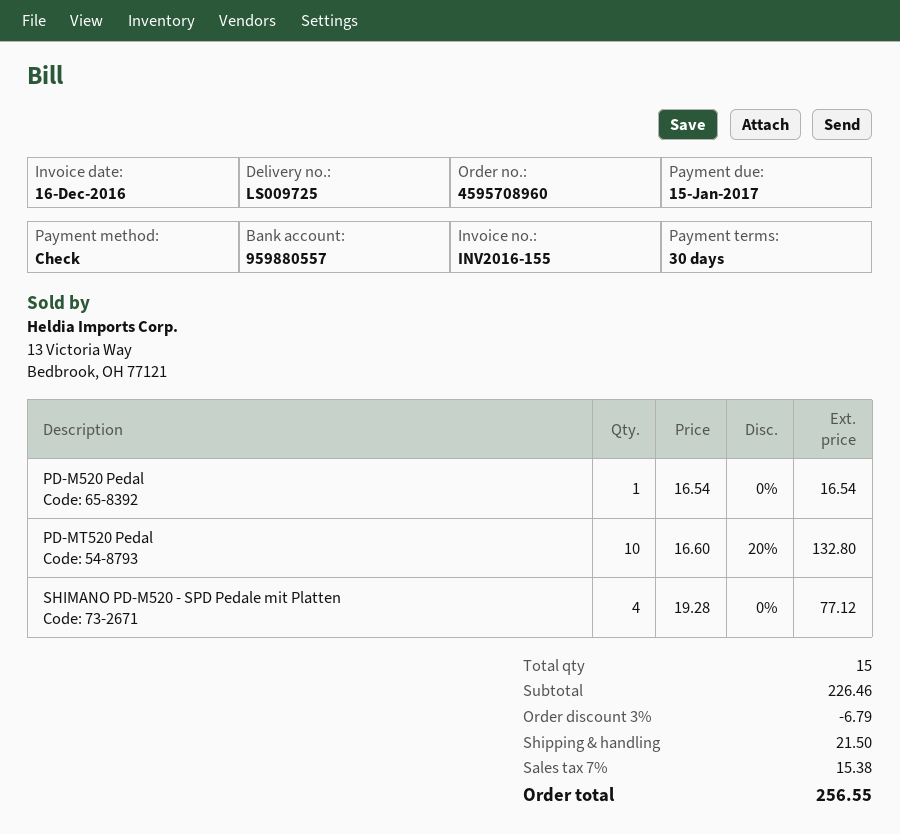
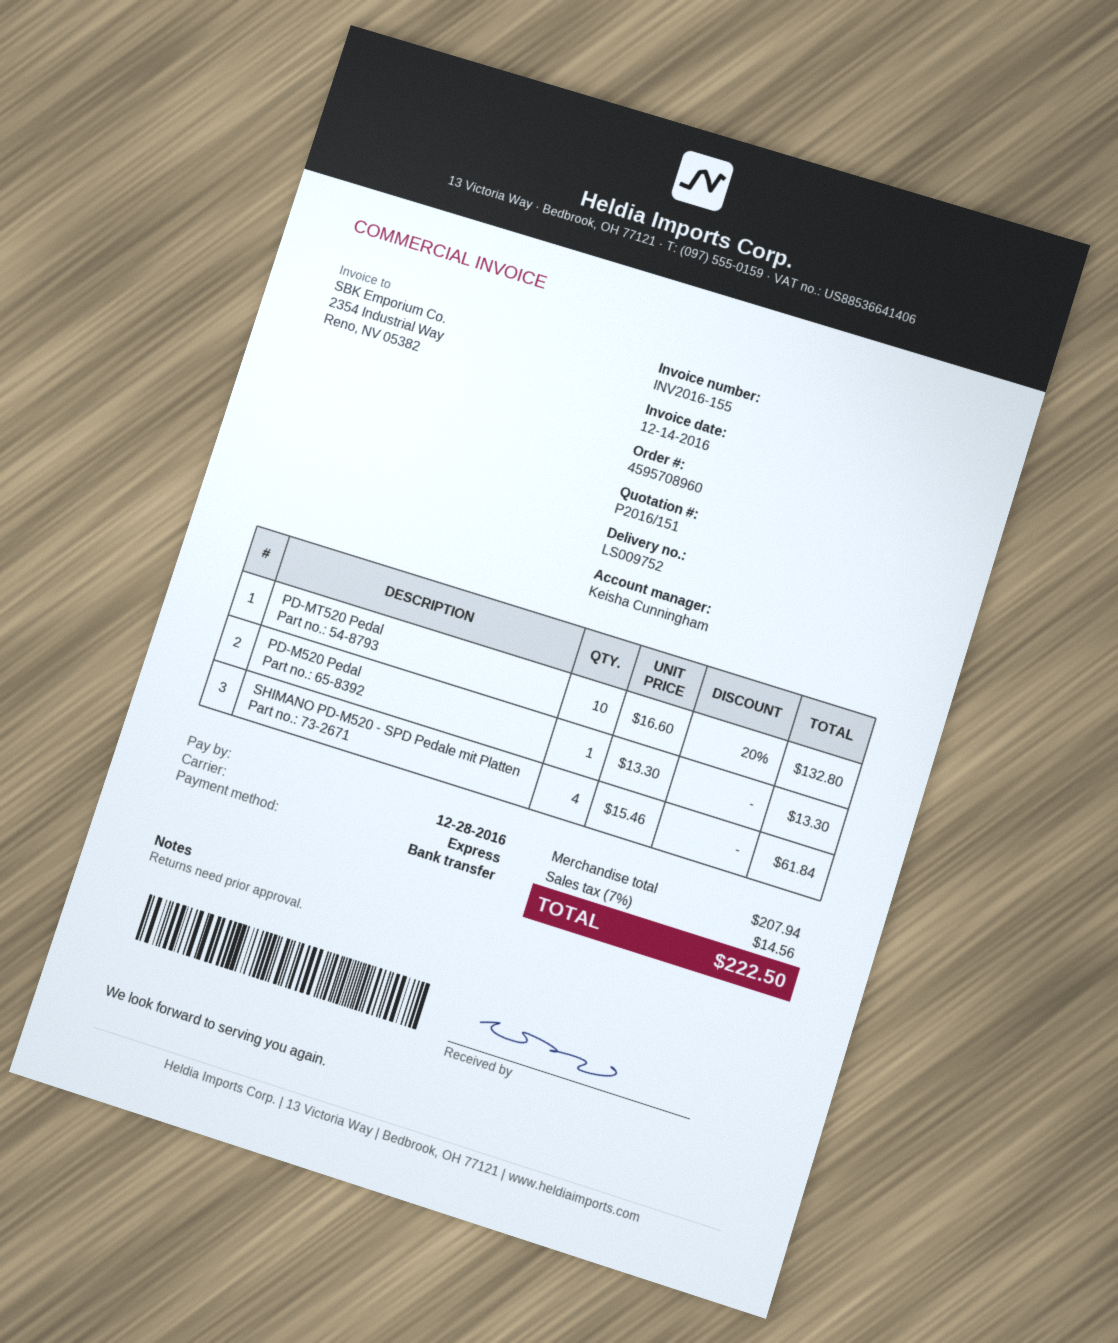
delivery note number: LS009725 -> LS009752
invoice date: 2016-12-16 -> 2016-12-14
due date: 2017-01-15 -> 2016-12-28
payment method: cheque -> bank transfer
PD-M520 Pedal: 1 x 16.54 = 16.54 -> 1 x 13.30 = 13.30
SHIMANO PD-M520 - SPD Pedale mit Platten: 4 x 19.28 = 77.12 -> 4 x 15.46 = 61.84
subtotal: 226.46 -> 207.94
discount: 3% = 6.79 -> none
shipping: 21.50 -> none
tax: 7% = 15.38 -> 7% = 14.56
total: 256.55 -> 222.50

